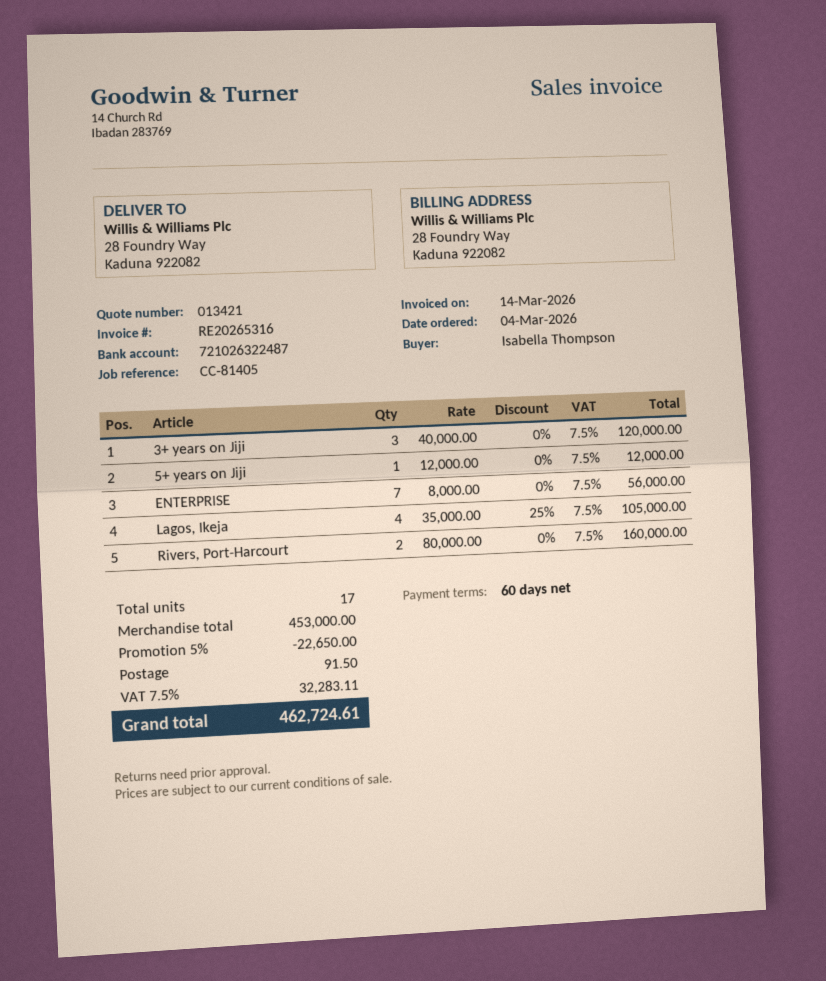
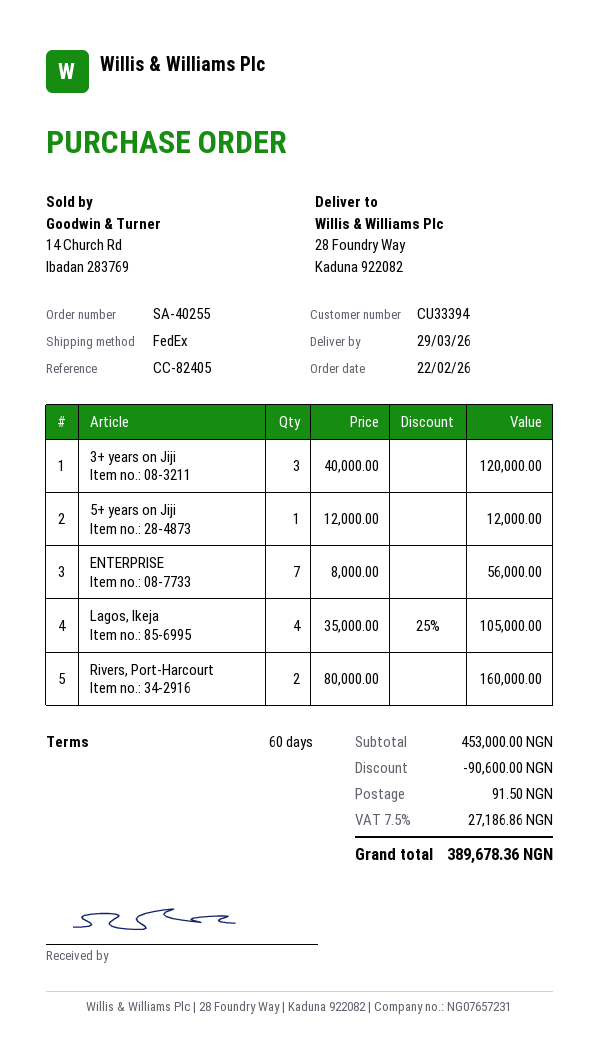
order date: 2026-03-04 -> 2026-02-22
reference: CC-81405 -> CC-82405
discount: 22650.00 -> 90600.00
tax: 7.5% = 32283.11 -> 7.5% = 27186.86
total: 462724.61 -> 389678.36

